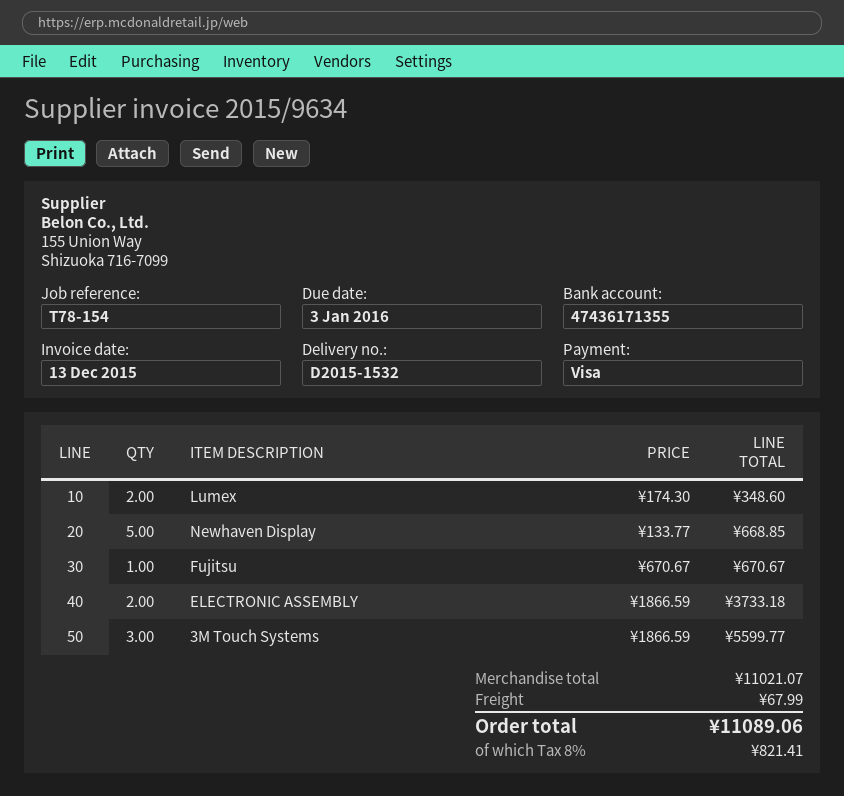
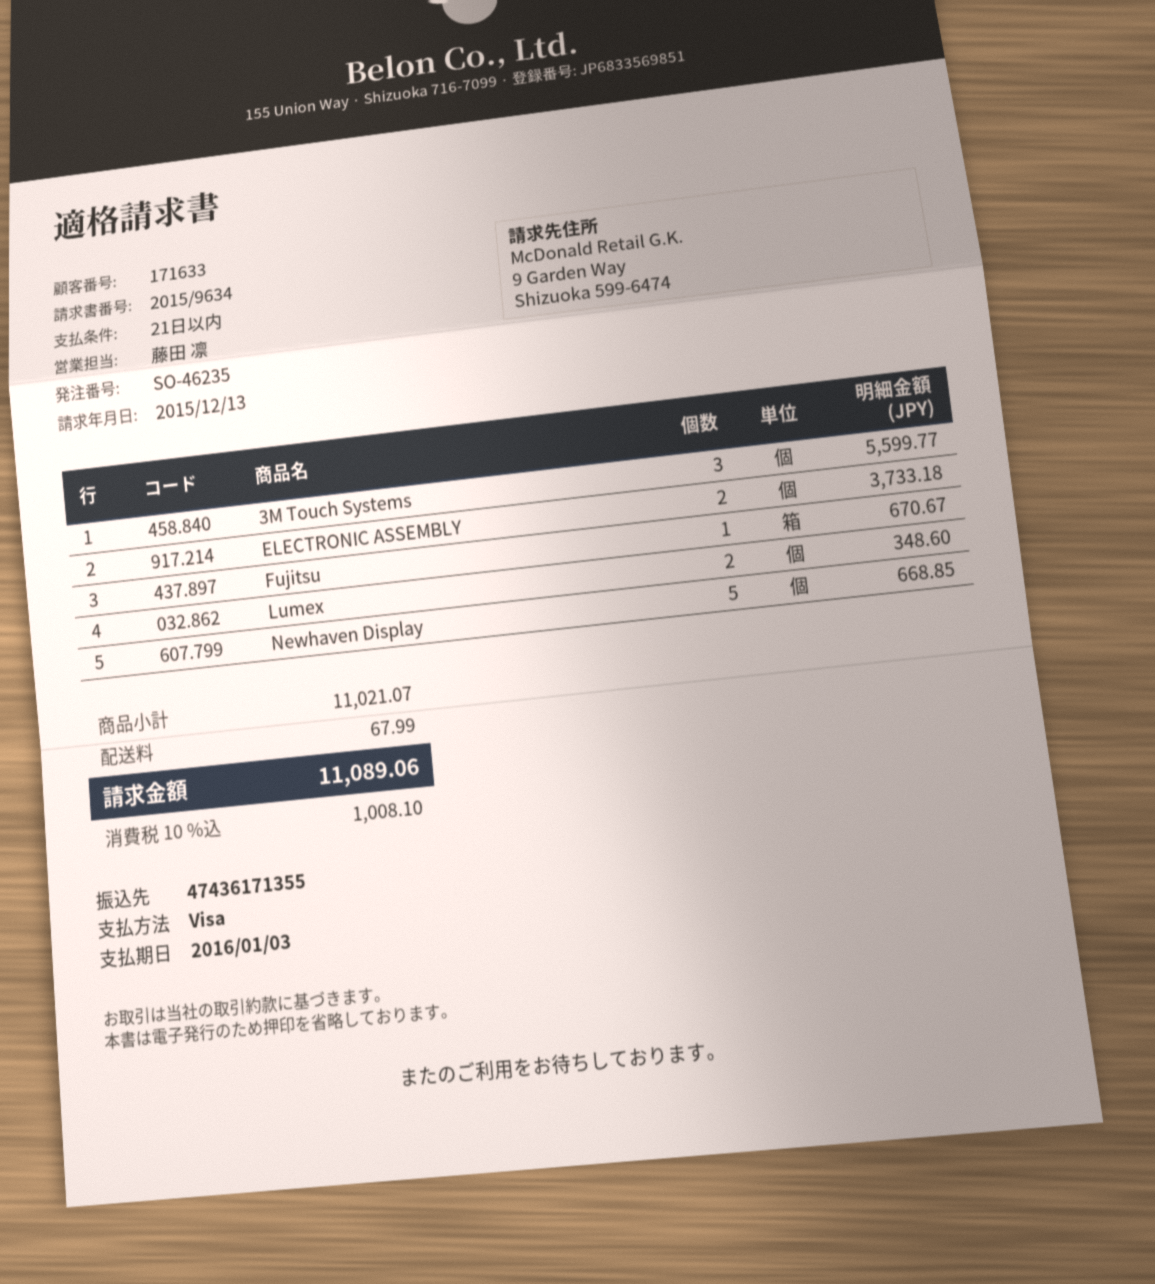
tax: 8% = 821.41 -> 10% = 1008.10

